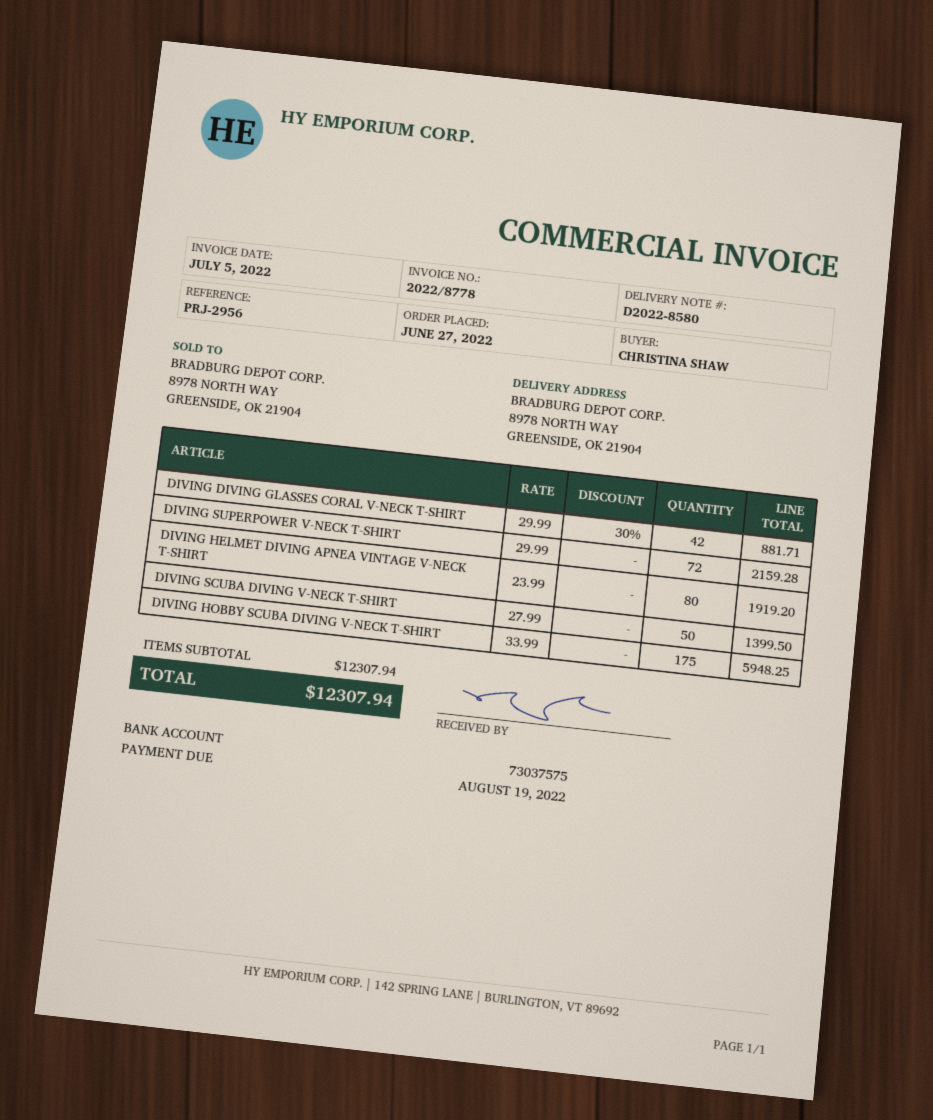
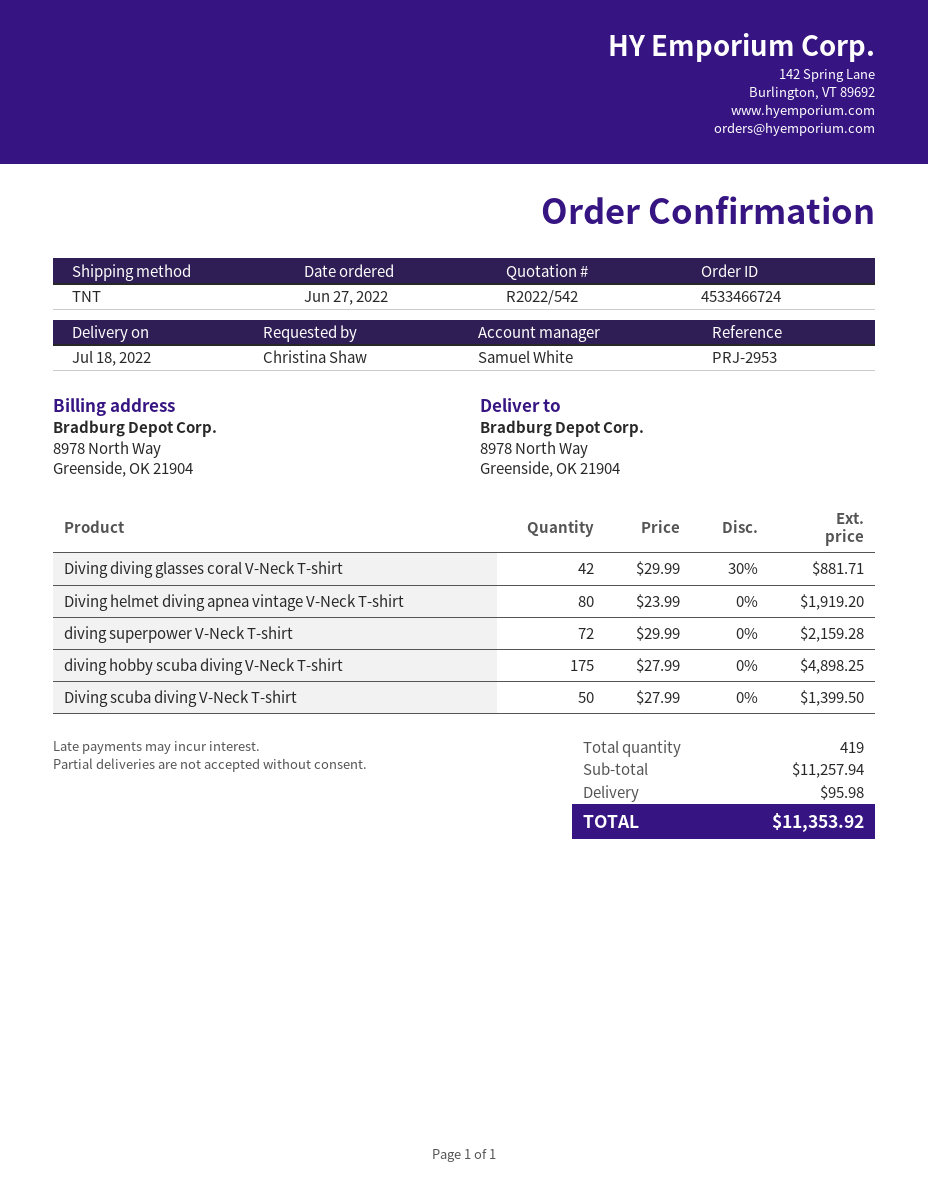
reference: PRJ-2956 -> PRJ-2953
DIVING HOBBY SCUBA DIVING V-NECK T-SHIRT: 175 x 33.99 = 5948.25 -> 175 x 27.99 = 4898.25
subtotal: 12307.94 -> 11257.94
shipping: none -> 95.98
total: 12307.94 -> 11353.92

